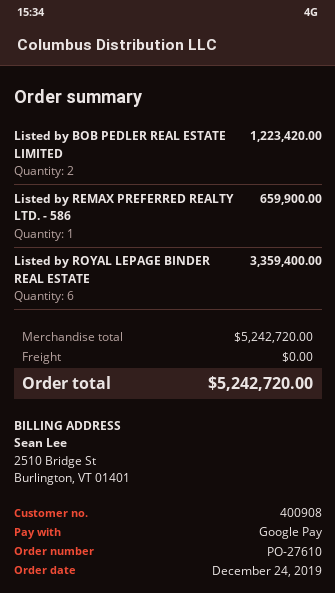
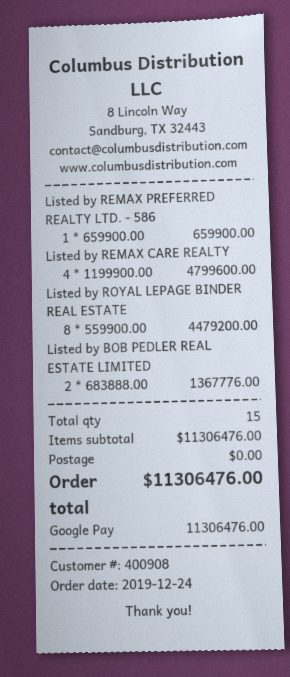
Listed by BOB PEDLER REAL ESTATE LIMITED: 2 for 1223420.00 -> 2 for 1367776.00
Listed by ROYAL LEPAGE BINDER REAL ESTATE: 6 for 3359400.00 -> 8 for 4479200.00
Listed by REMAX CARE REALTY: none -> 4 for 4799600.00
subtotal: 5242720.00 -> 11306476.00
total: 5242720.00 -> 11306476.00

